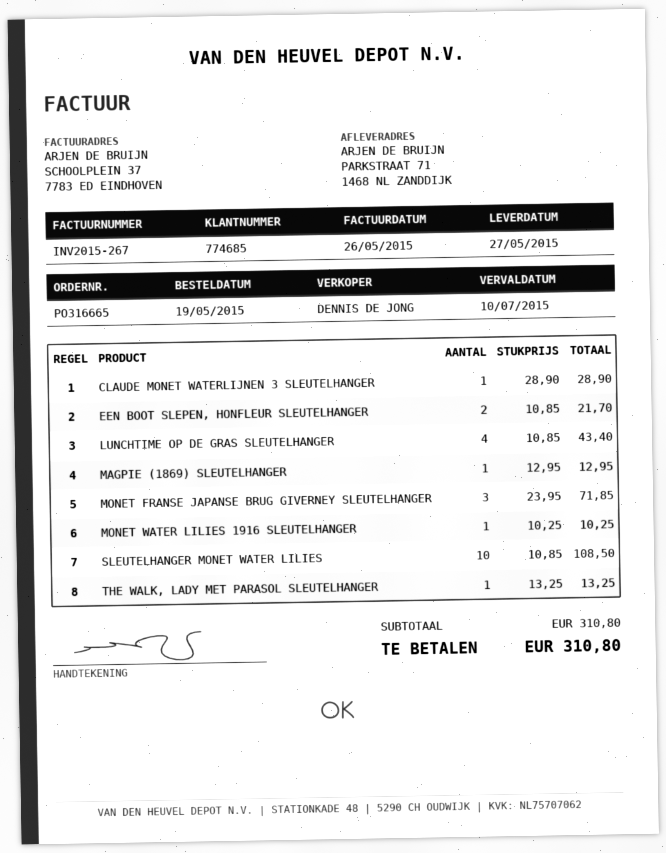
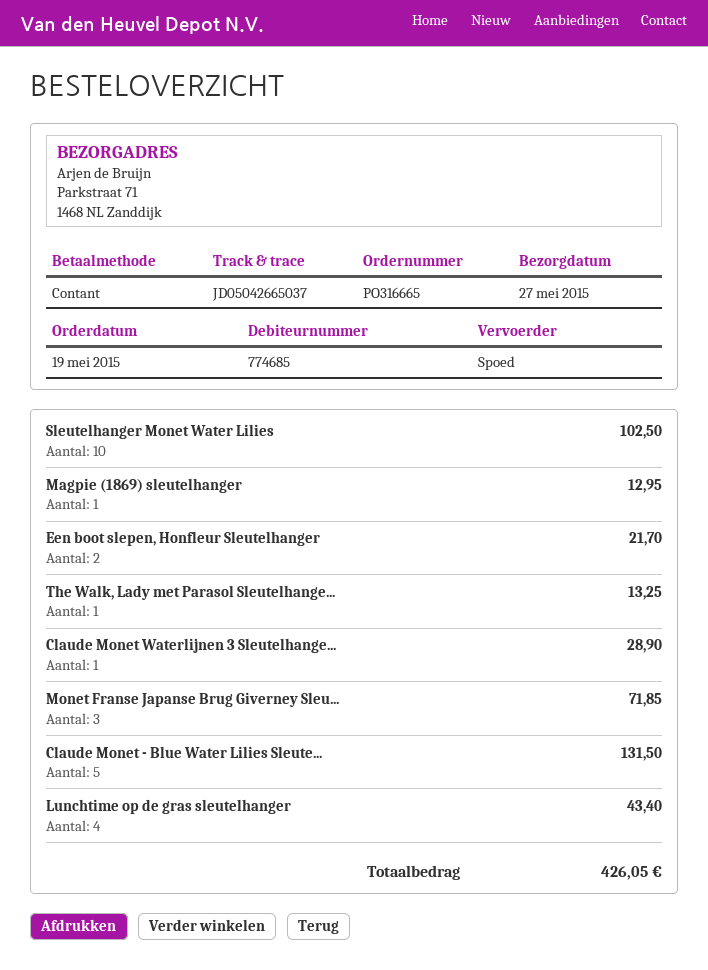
MONET WATER LILIES 1916 SLEUTELHANGER: 1 for 10.25 -> none
SLEUTELHANGER MONET WATER LILIES: 10 for 108.50 -> 10 for 102.50
Claude Monet - Blue Water Lilies Sleute...: none -> 5 for 131.50
total: 310.80 -> 426.05

